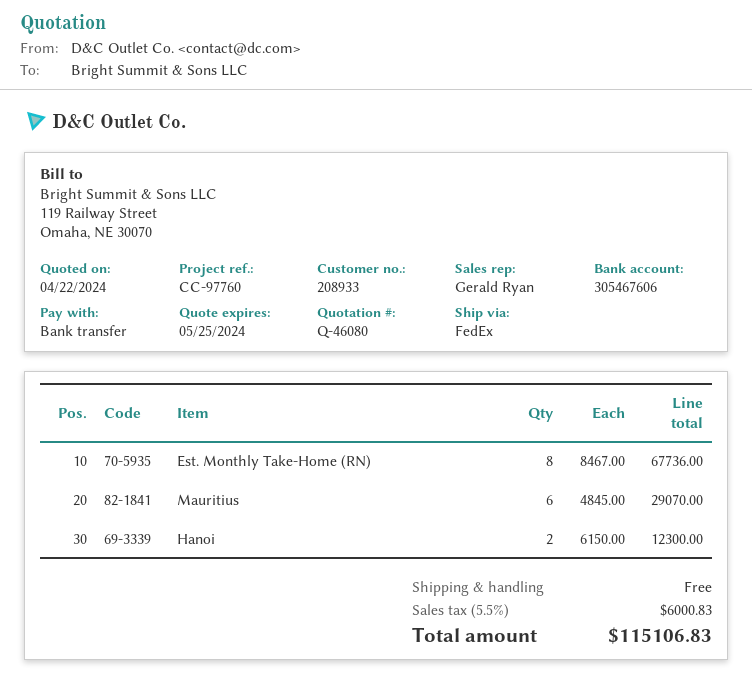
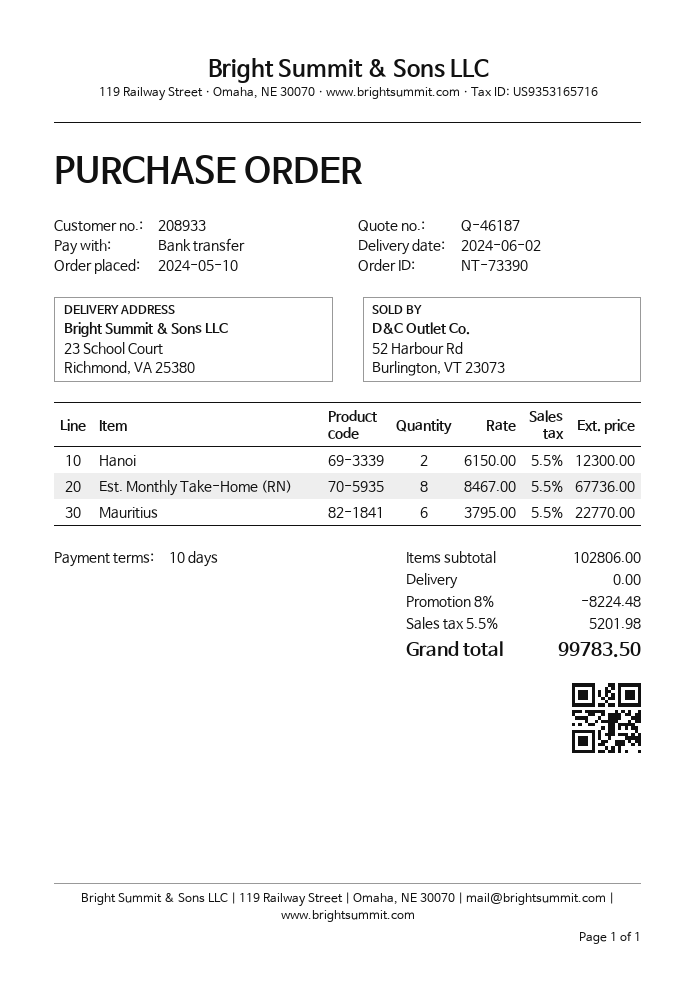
quote number: Q-46080 -> Q-46187
Mauritius: 6 x 4845.00 = 29070.00 -> 6 x 3795.00 = 22770.00
discount: none -> 8% = 8224.48
tax: 5.5% = 6000.83 -> 5.5% = 5201.98
total: 115106.83 -> 99783.50

